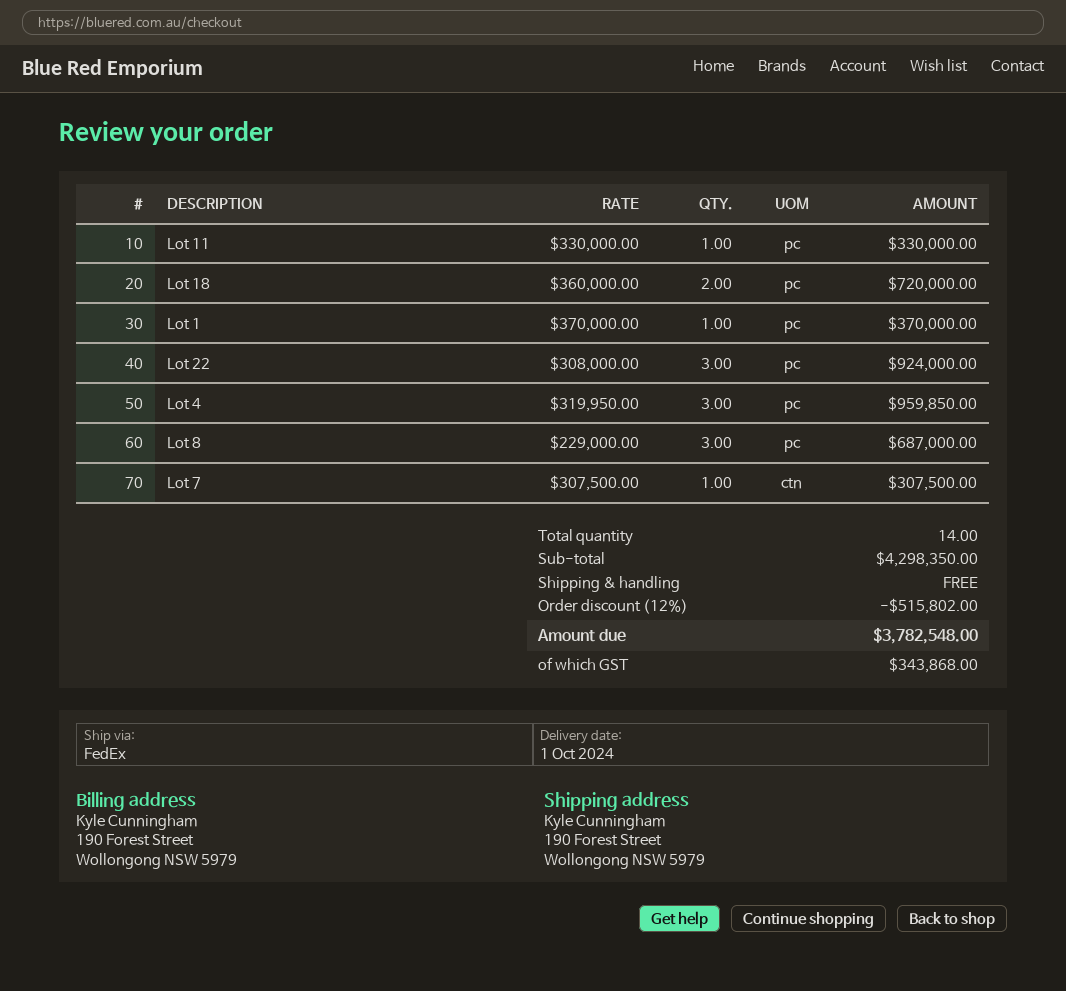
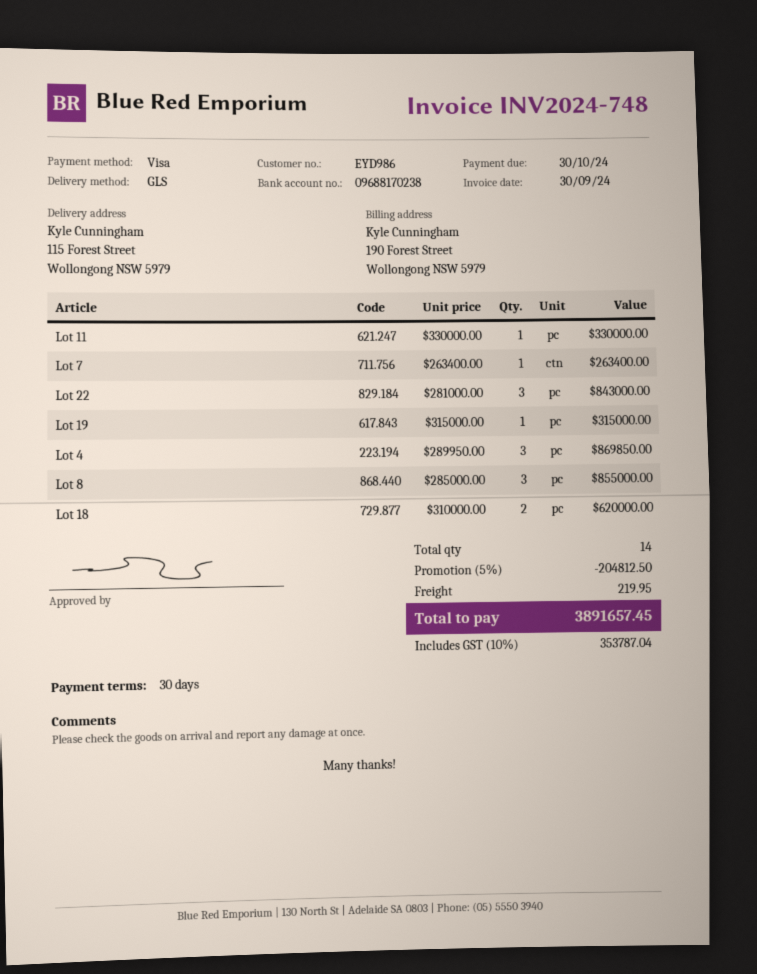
shipping method: FedEx -> GLS
ship to: 190 Forest Street, Wollongong NSW 5979 -> 115 Forest Street, Wollongong NSW 5979
Lot 18: 2 x 360000.00 = 720000.00 -> 2 x 310000.00 = 620000.00
Lot 1: 1 x 370000.00 = 370000.00 -> none
Lot 22: 3 x 308000.00 = 924000.00 -> 3 x 281000.00 = 843000.00
Lot 4: 3 x 319950.00 = 959850.00 -> 3 x 289950.00 = 869850.00
Lot 8: 3 x 229000.00 = 687000.00 -> 3 x 285000.00 = 855000.00
Lot 7: 1 x 307500.00 = 307500.00 -> 1 x 263400.00 = 263400.00
Lot 19: none -> 1 x 315000.00 = 315000.00
discount: 12% = 515802.00 -> 5% = 204812.50
shipping: 0.00 -> 219.95
tax: 343868.00 -> 353787.04
total: 3782548.00 -> 3891657.45

